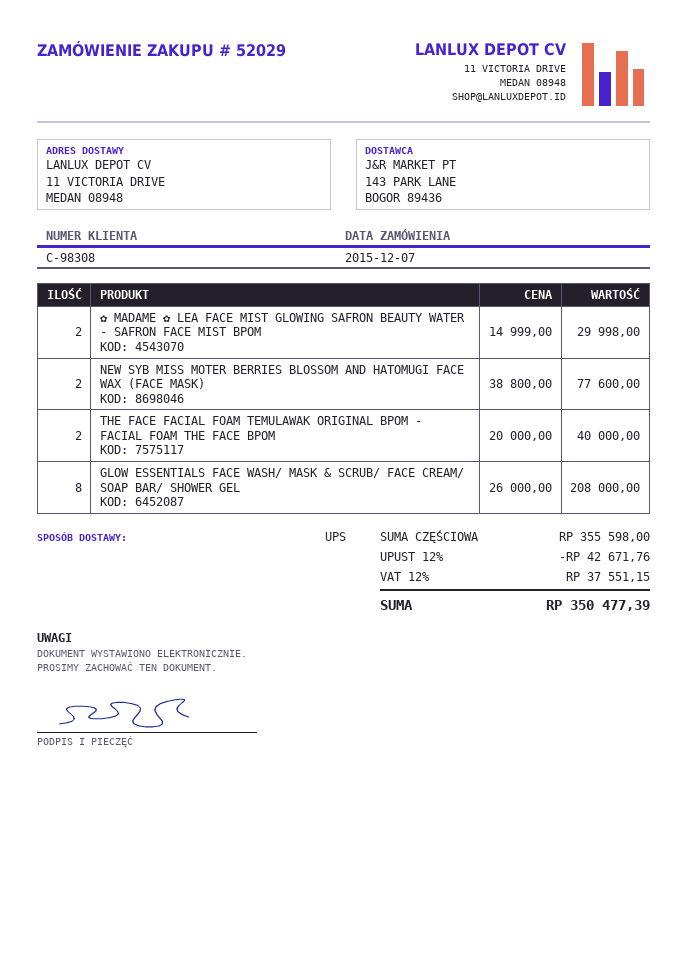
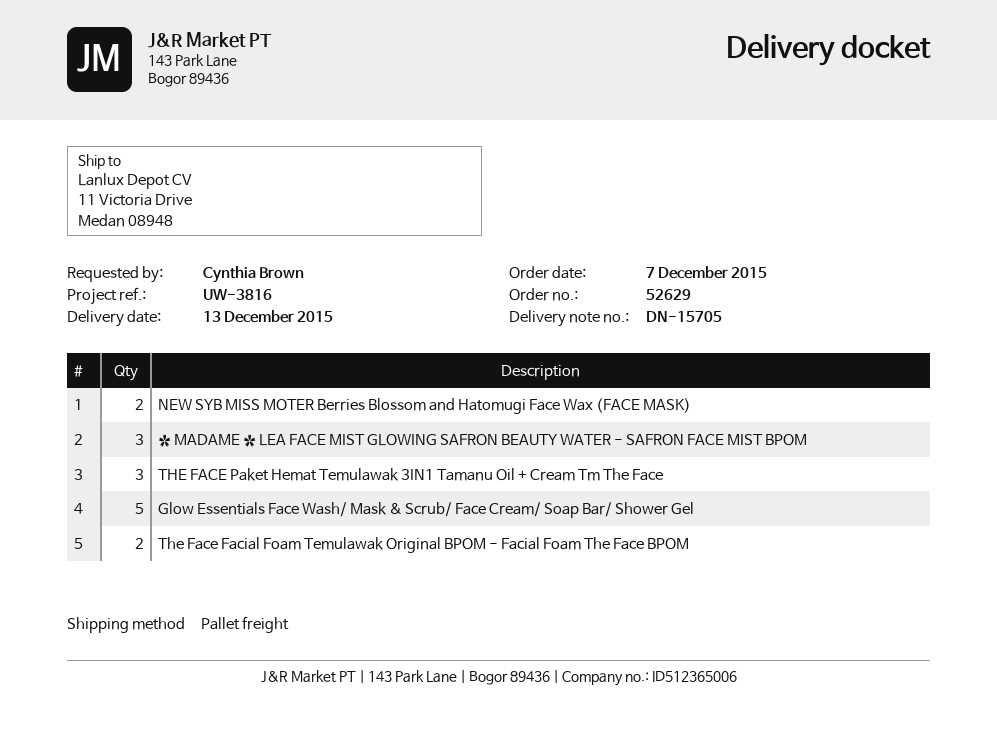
order number: 52029 -> 52629
shipping method: UPS -> pallet freight
✿ MADAME ✿ LEA FACE MIST GLOWING SAFRON BEAUTY WATER - SAFRON FACE MIST BPOM: 2 -> 3
GLOW ESSENTIALS FACE WASH/ MASK & SCRUB/ FACE CREAM/ SOAP BAR/ SHOWER GEL: 8 -> 5
THE FACE Paket Hemat Temulawak 3IN1 Tamanu Oil + Cream Tm The Face: none -> 3

